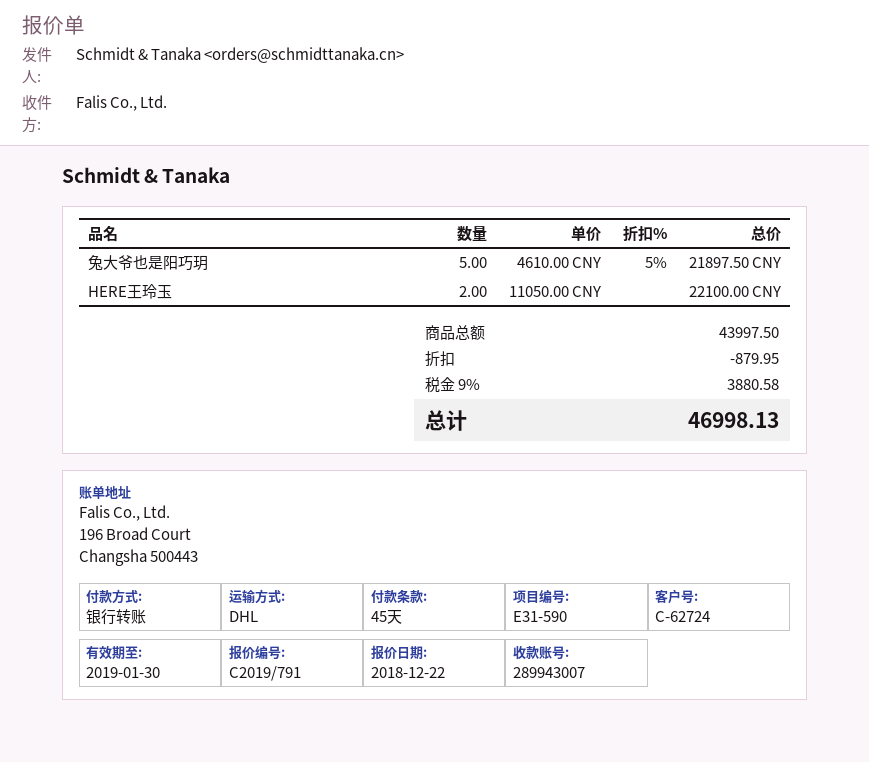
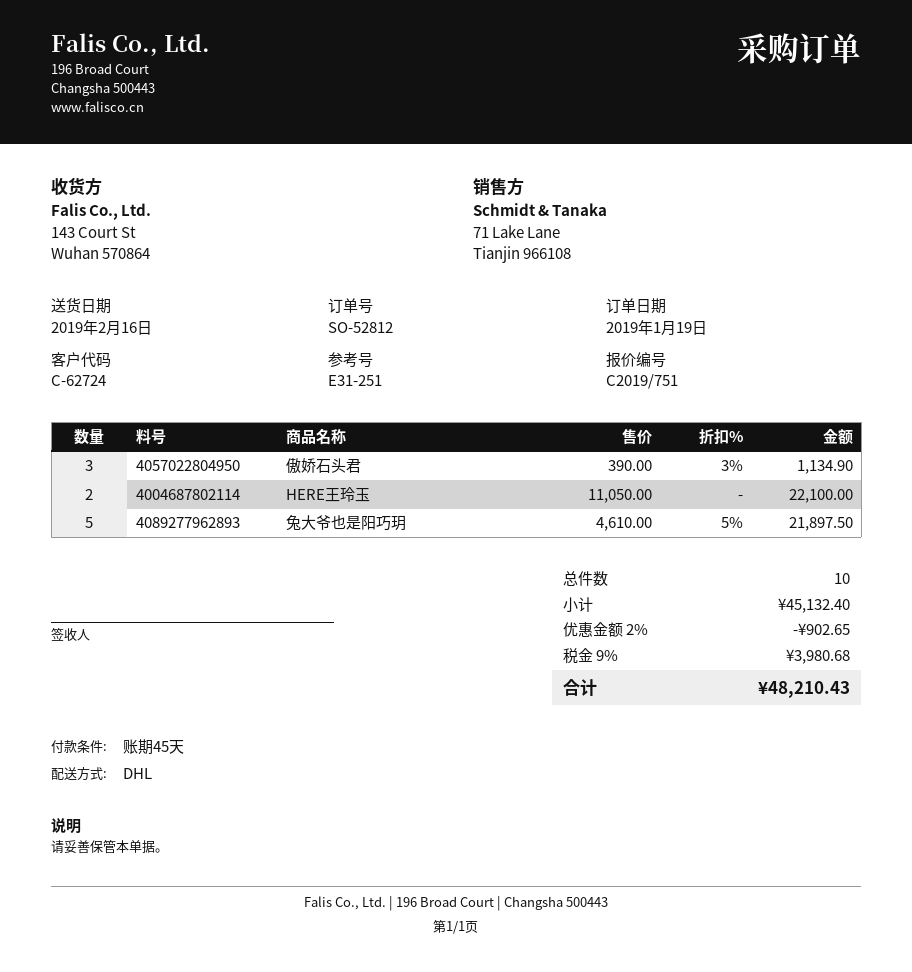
quote number: C2019/791 -> C2019/751
reference: E31-590 -> E31-251
傲娇石头君: none -> 3 x 390.00 - 3% = 1134.90
subtotal: 43997.50 -> 45132.40
discount: 879.95 -> 902.65
tax: 9% = 3880.58 -> 9% = 3980.68
total: 46998.13 -> 48210.43

